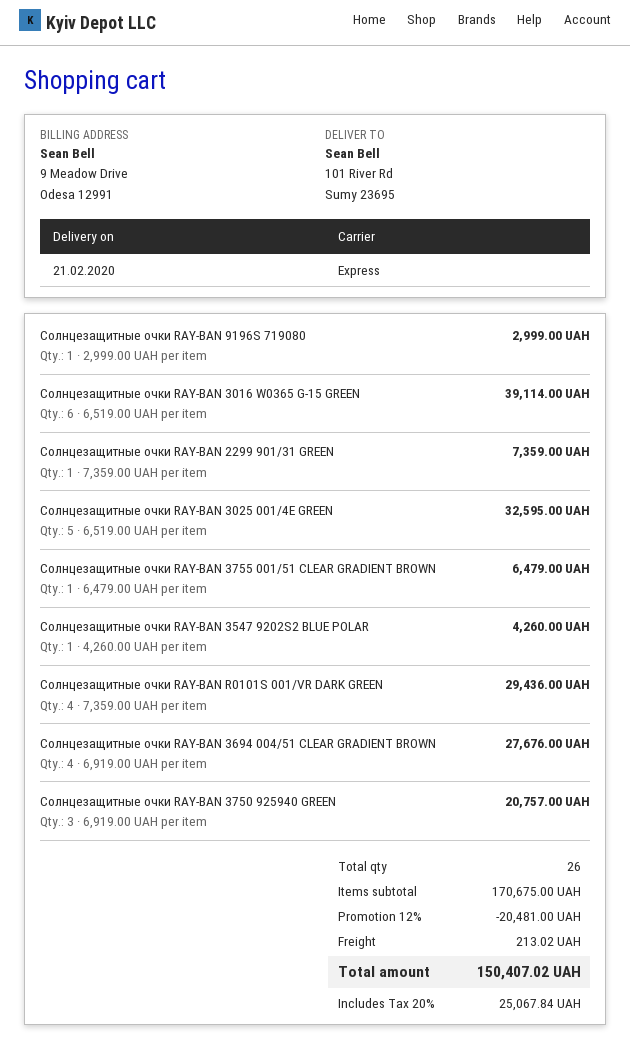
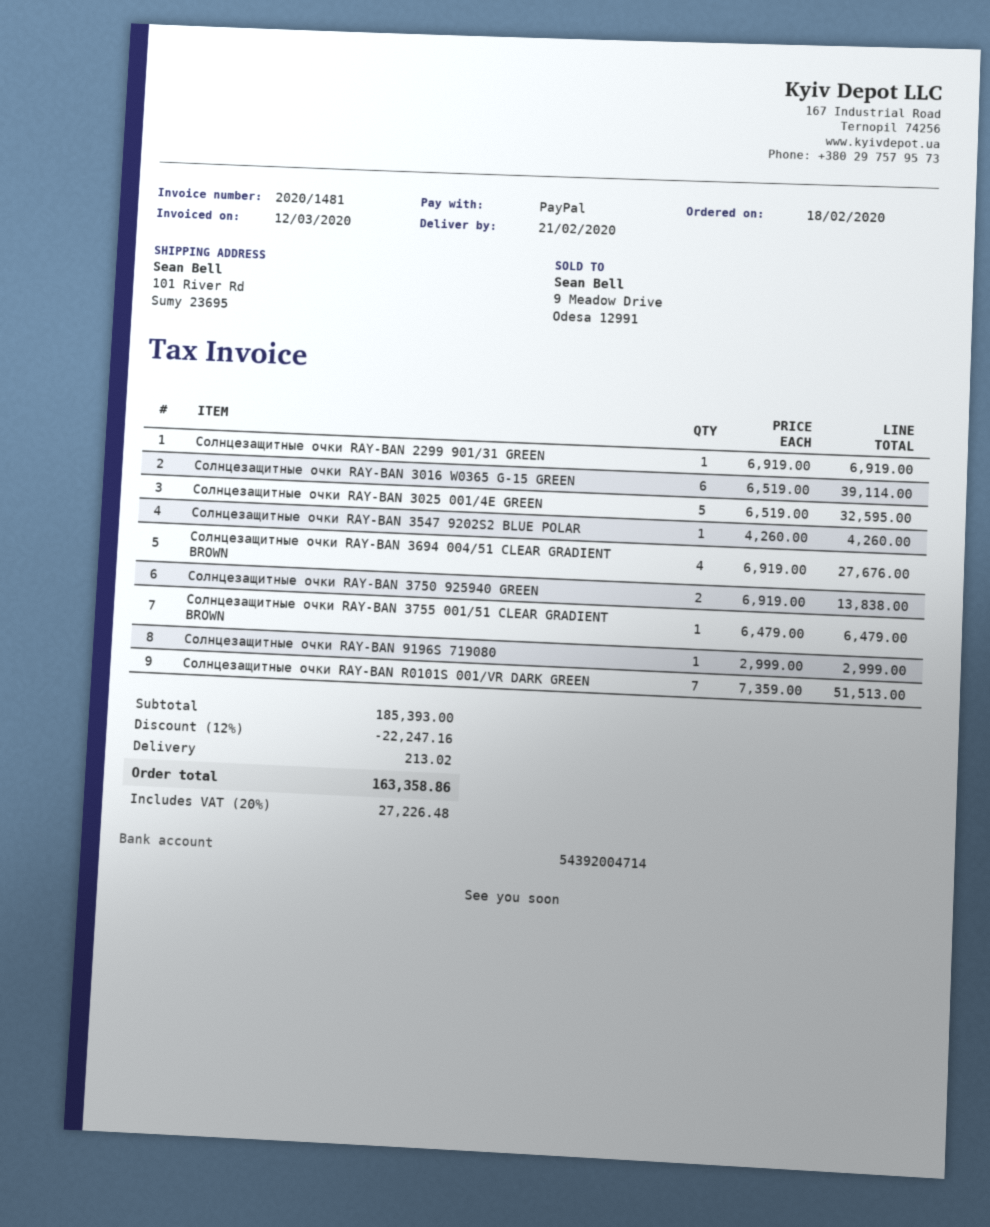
Солнцезащитные очки RAY-BAN 2299 901/31 GREEN: 1 x 7359.00 = 7359.00 -> 1 x 6919.00 = 6919.00
Солнцезащитные очки RAY-BAN R0101S 001/VR DARK GREEN: 4 x 7359.00 = 29436.00 -> 7 x 7359.00 = 51513.00
Солнцезащитные очки RAY-BAN 3750 925940 GREEN: 3 x 6919.00 = 20757.00 -> 2 x 6919.00 = 13838.00
subtotal: 170675.00 -> 185393.00
discount: 12% = 20481.00 -> 12% = 22247.16
tax: 20% = 25067.84 -> 20% = 27226.48
total: 150407.02 -> 163358.86

